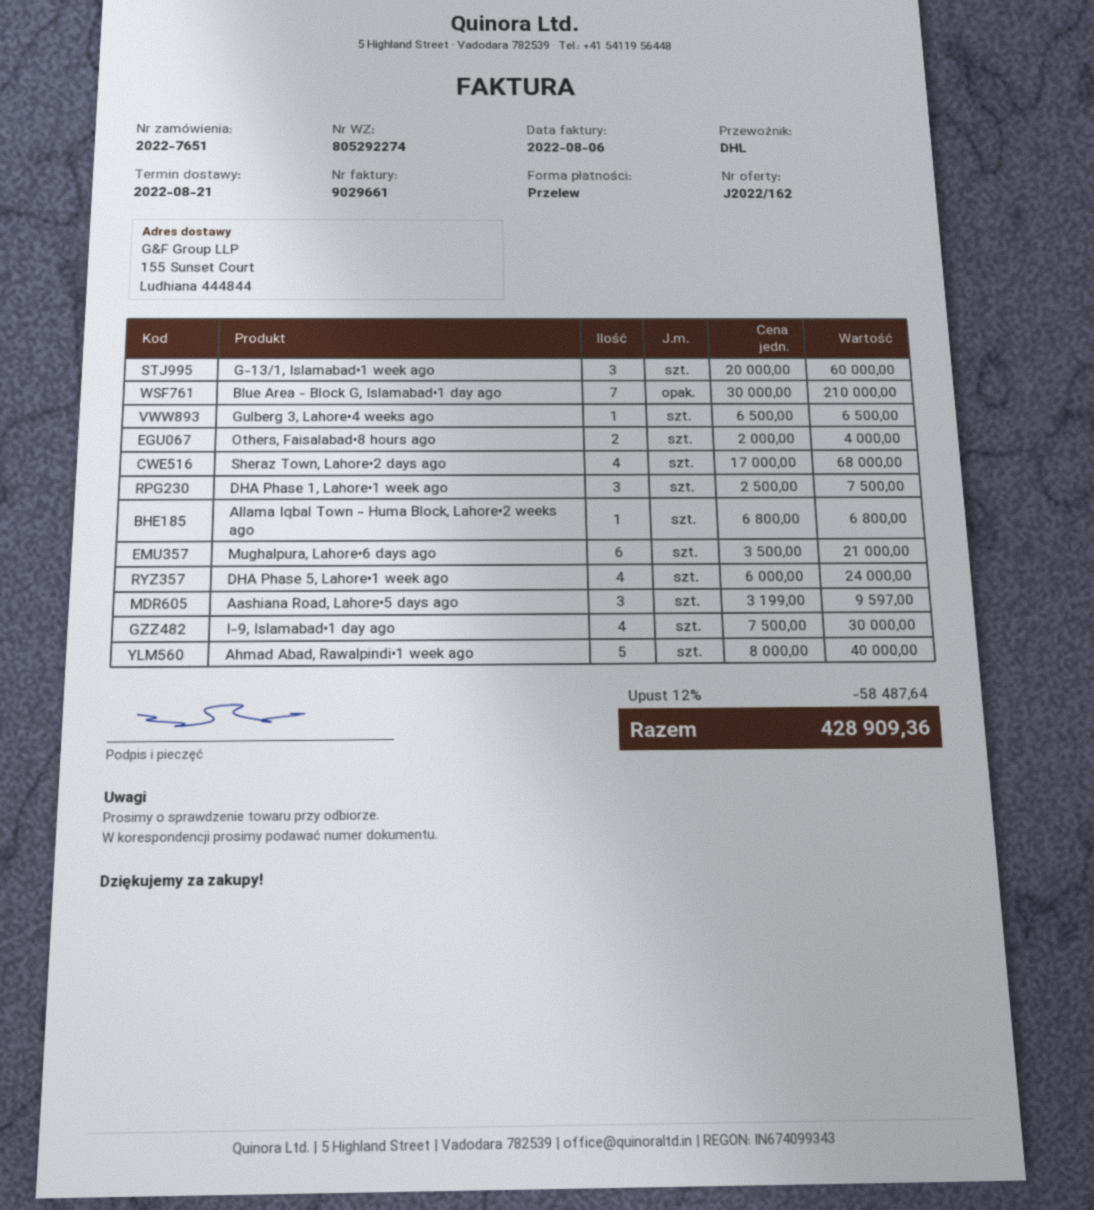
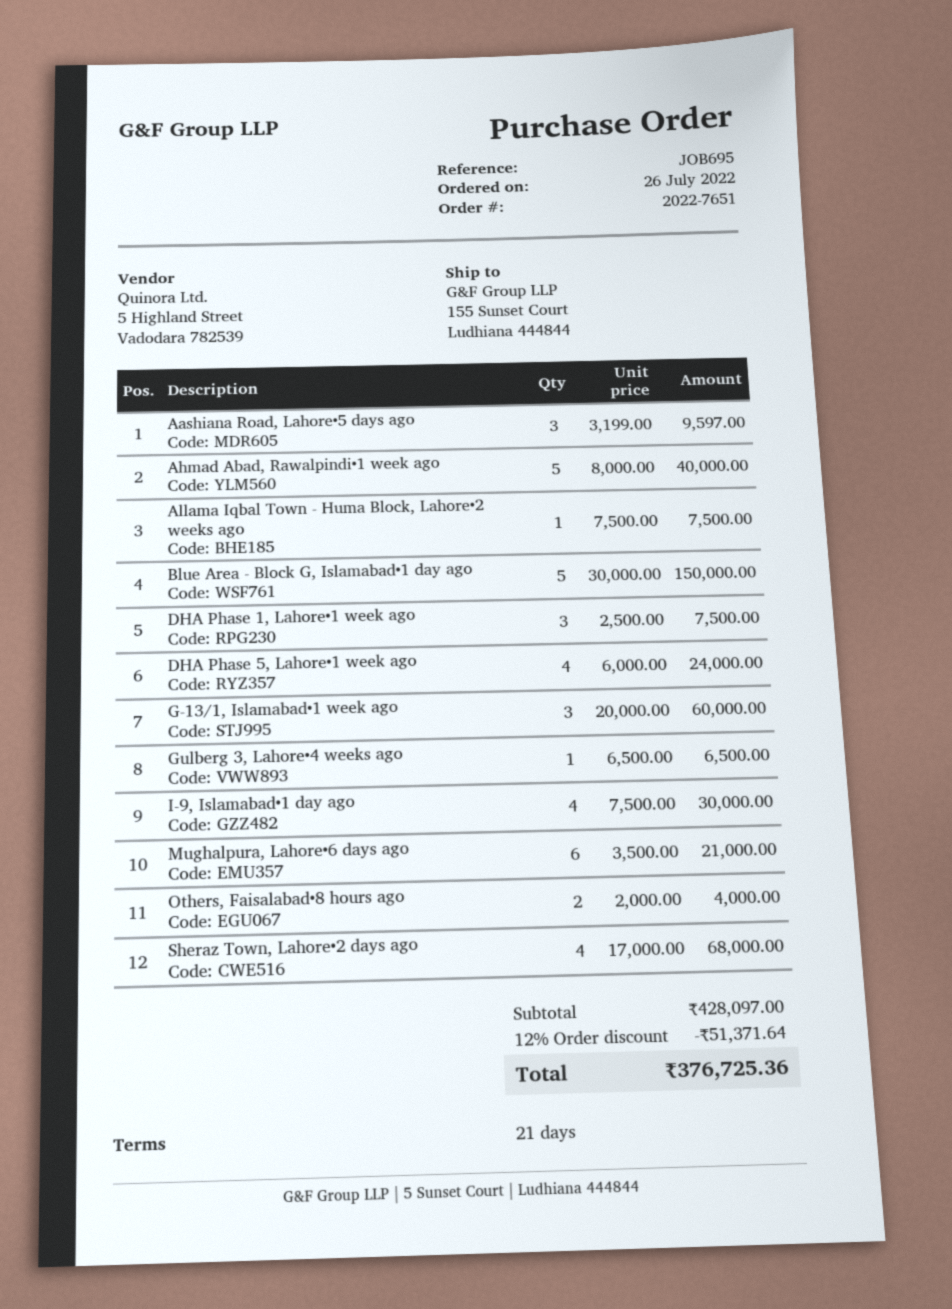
Blue Area - Block G, Islamabad•1 day ago: 7 x 30000.00 = 210000.00 -> 5 x 30000.00 = 150000.00
Allama Iqbal Town - Huma Block, Lahore•2 weeks ago: 1 x 6800.00 = 6800.00 -> 1 x 7500.00 = 7500.00
discount: 12% = 58487.64 -> 12% = 51371.64
total: 428909.36 -> 376725.36

